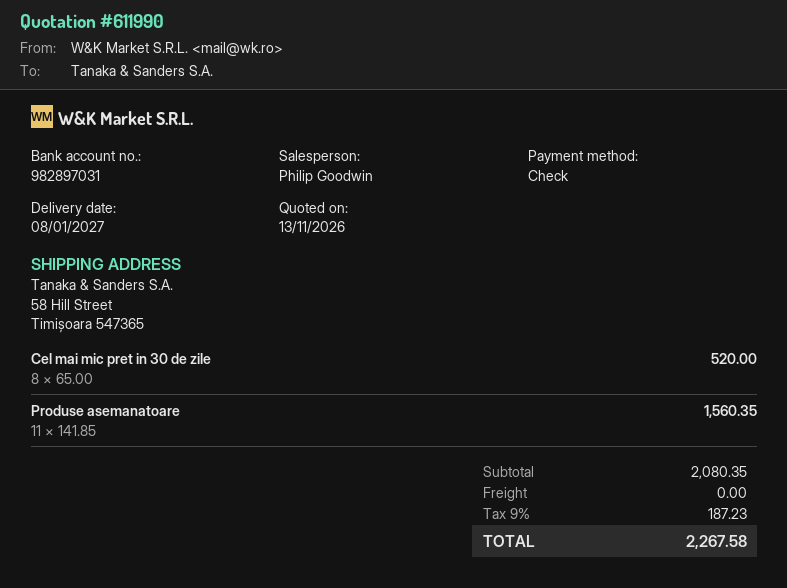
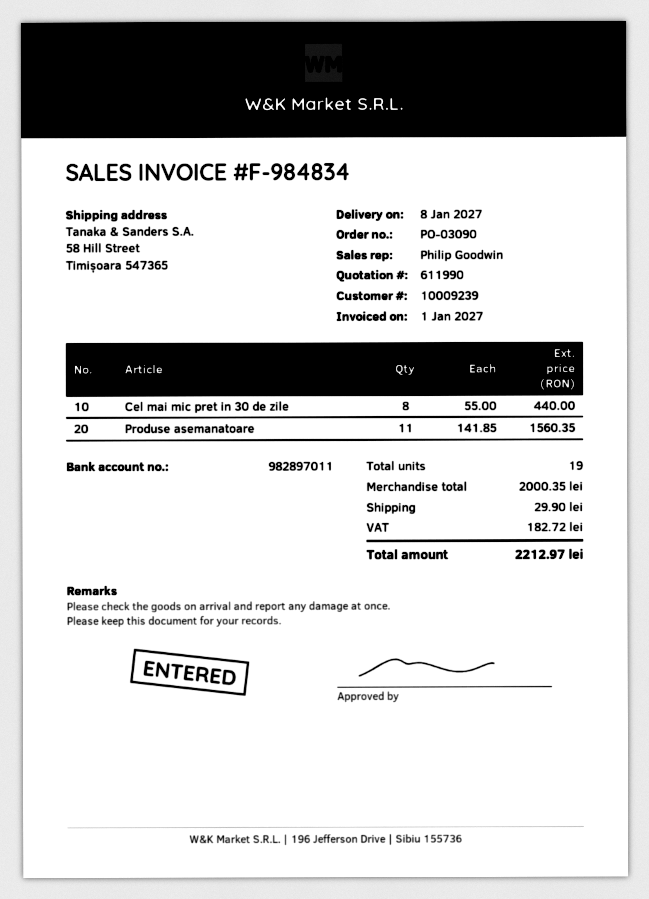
bank account: 982897031 -> 982897011
Cel mai mic pret in 30 de zile: 8 x 65.00 = 520.00 -> 8 x 55.00 = 440.00
subtotal: 2080.35 -> 2000.35
shipping: 0.00 -> 29.90
tax: 187.23 -> 182.72
total: 2267.58 -> 2212.97

